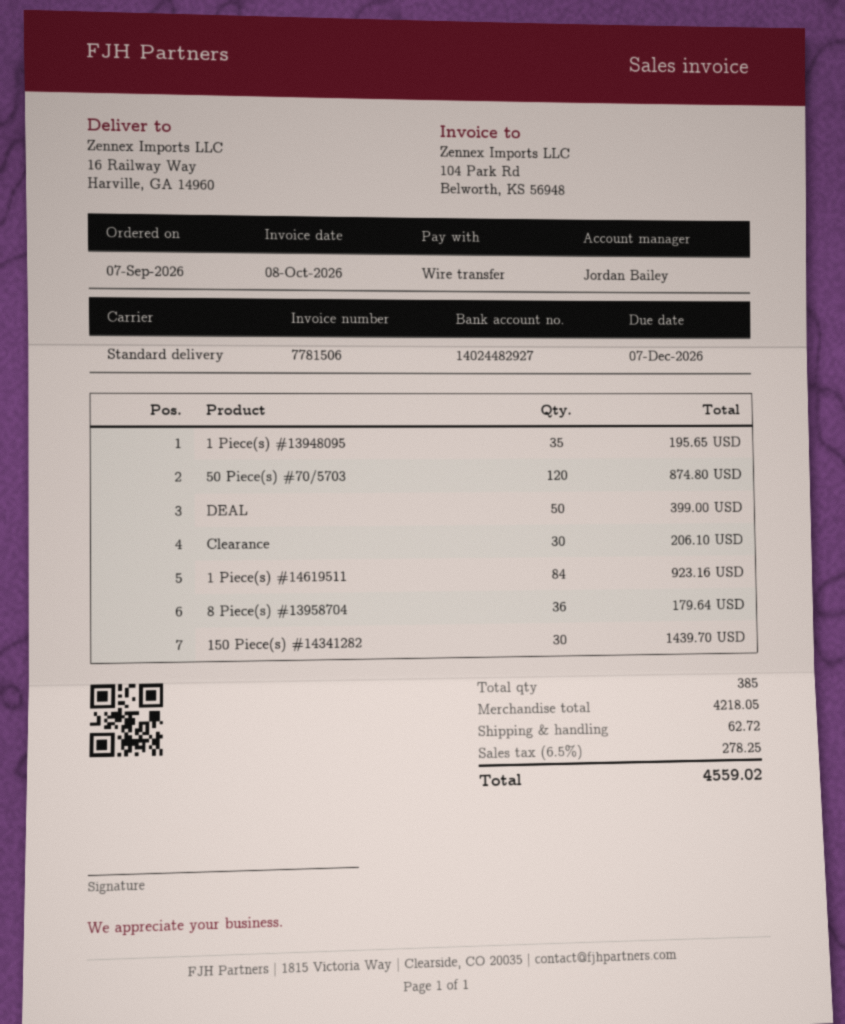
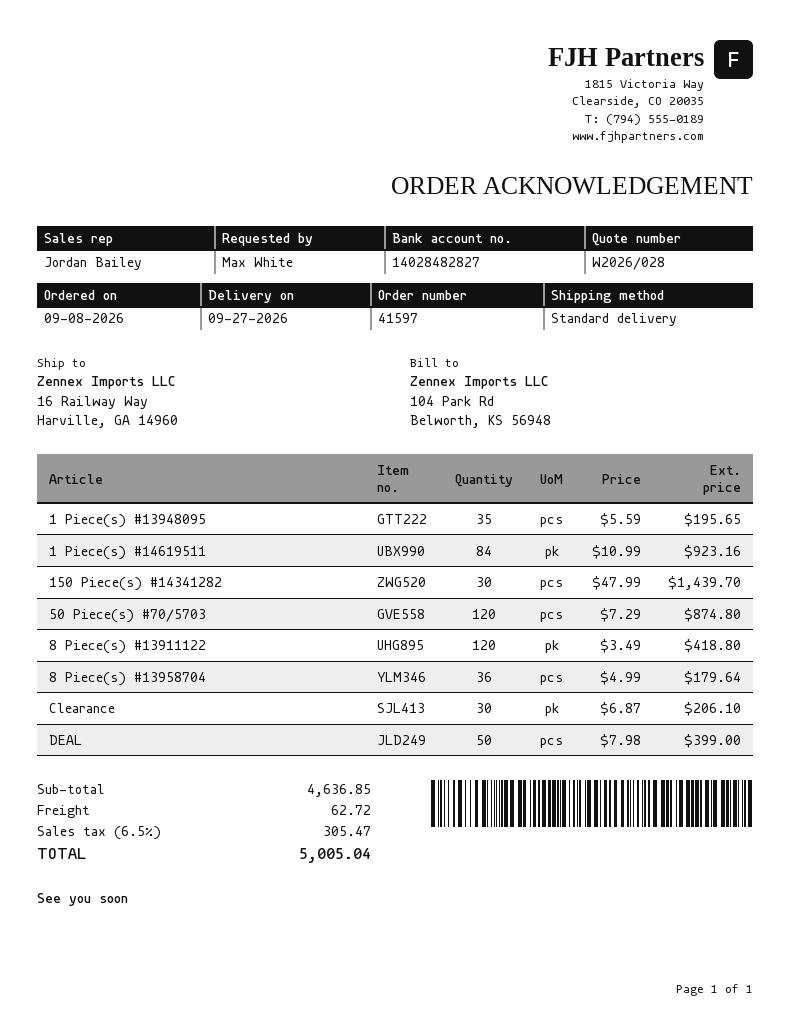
order date: 2026-09-07 -> 2026-09-08
bank account: 14024482927 -> 14028482827
8 Piece(s) #13911122: none -> 120 for 418.80
subtotal: 4218.05 -> 4636.85
tax: 6.5% = 278.25 -> 6.5% = 305.47
total: 4559.02 -> 5005.04

